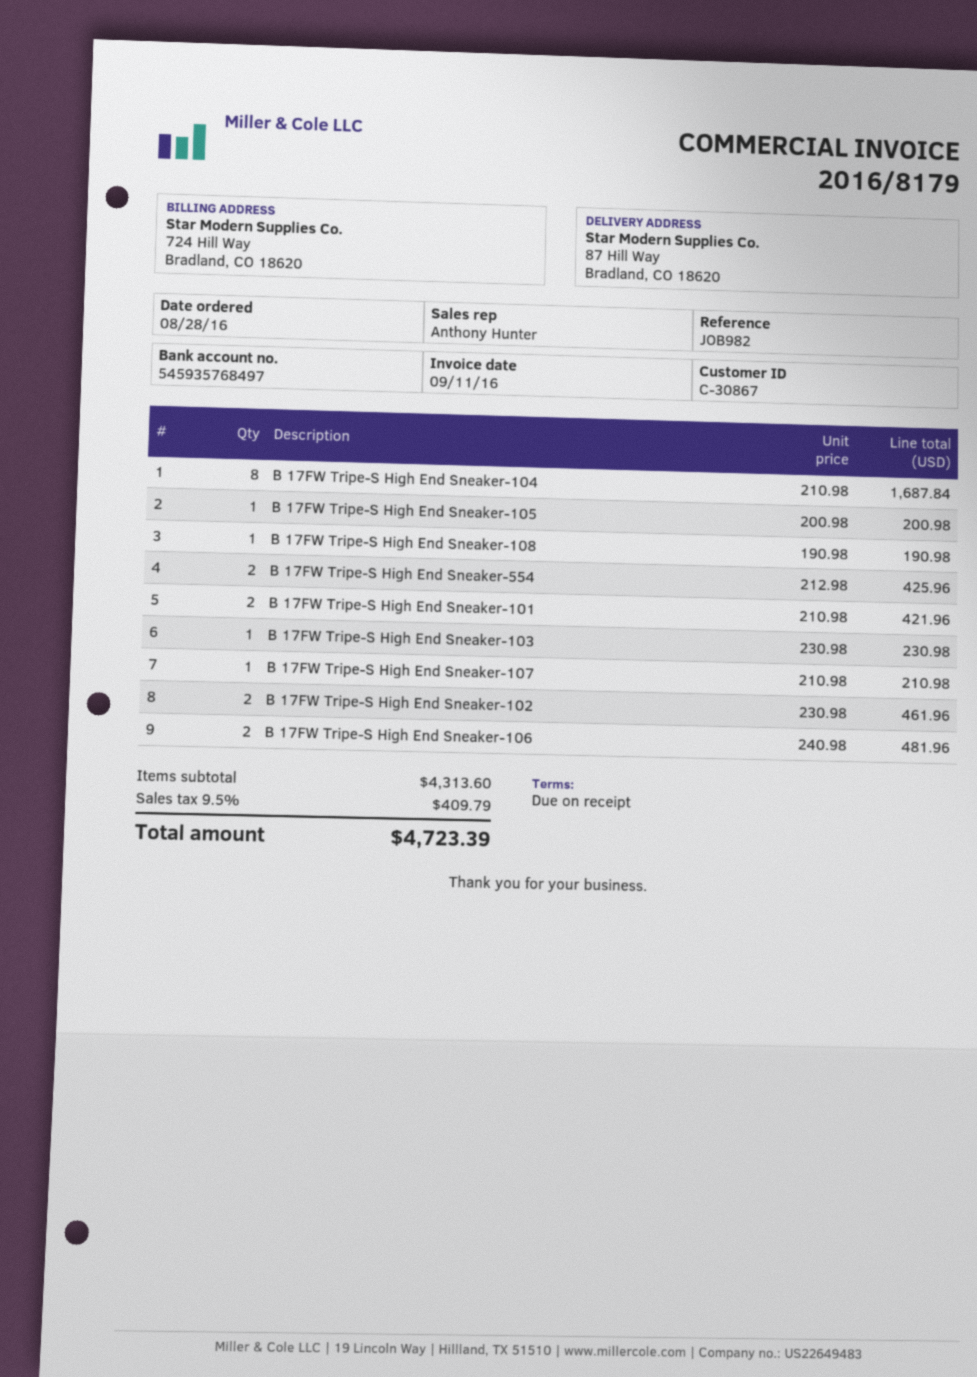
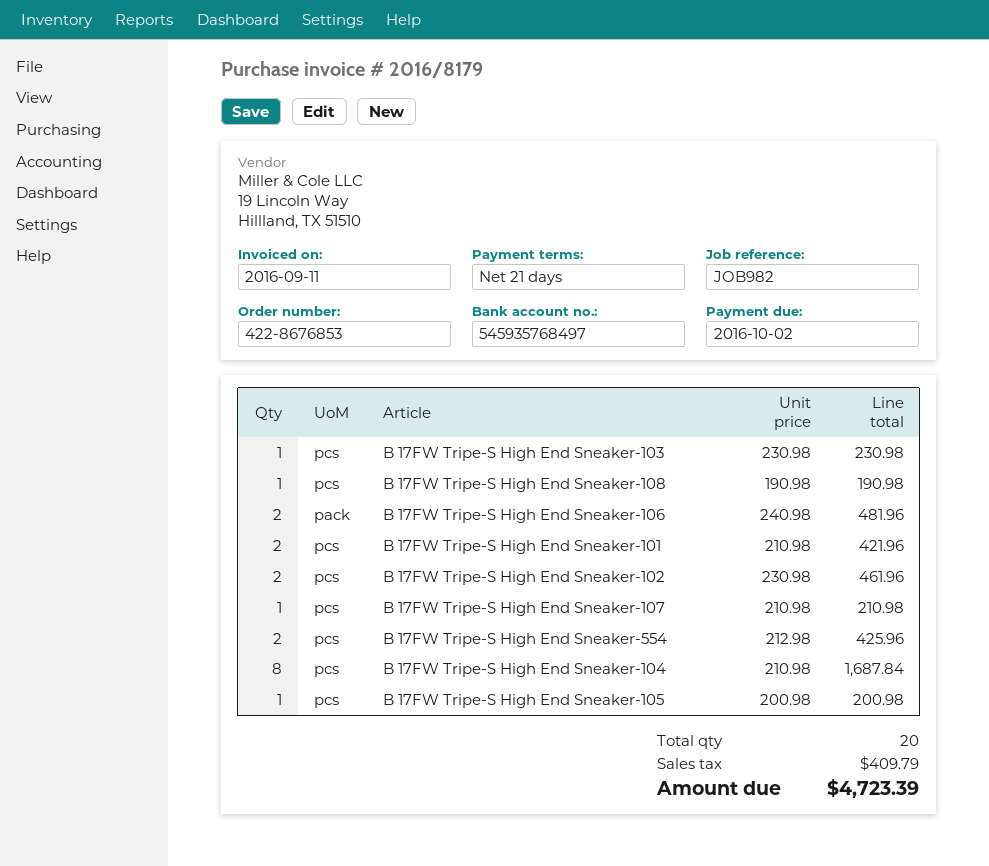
payment terms: on receipt -> 21 days

